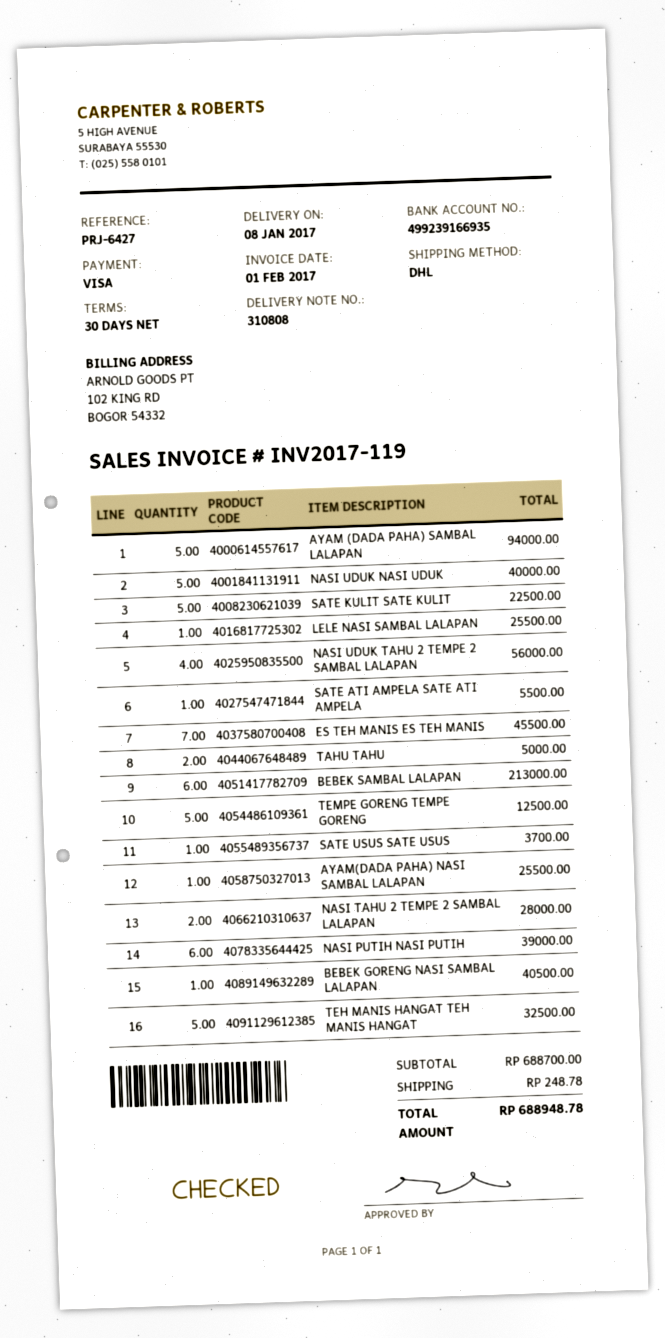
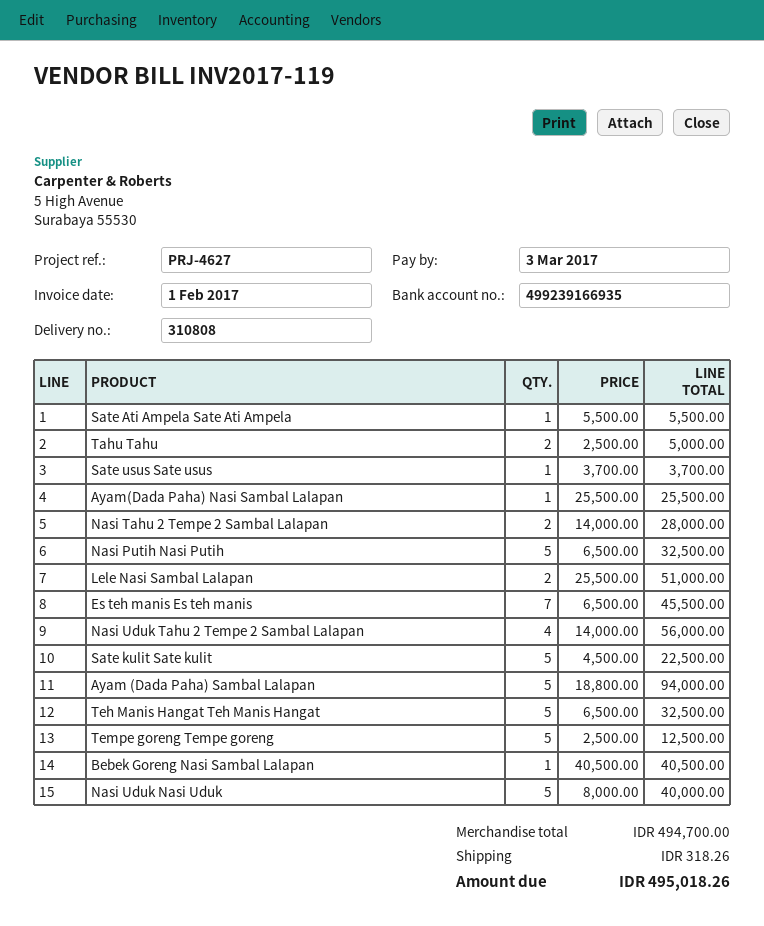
reference: PRJ-6427 -> PRJ-4627
LELE NASI SAMBAL LALAPAN: 1 for 25500.00 -> 2 for 51000.00
BEBEK SAMBAL LALAPAN: 6 for 213000.00 -> none
NASI PUTIH NASI PUTIH: 6 for 39000.00 -> 5 for 32500.00
subtotal: 688700.00 -> 494700.00
shipping: 248.78 -> 318.26
total: 688948.78 -> 495018.26

